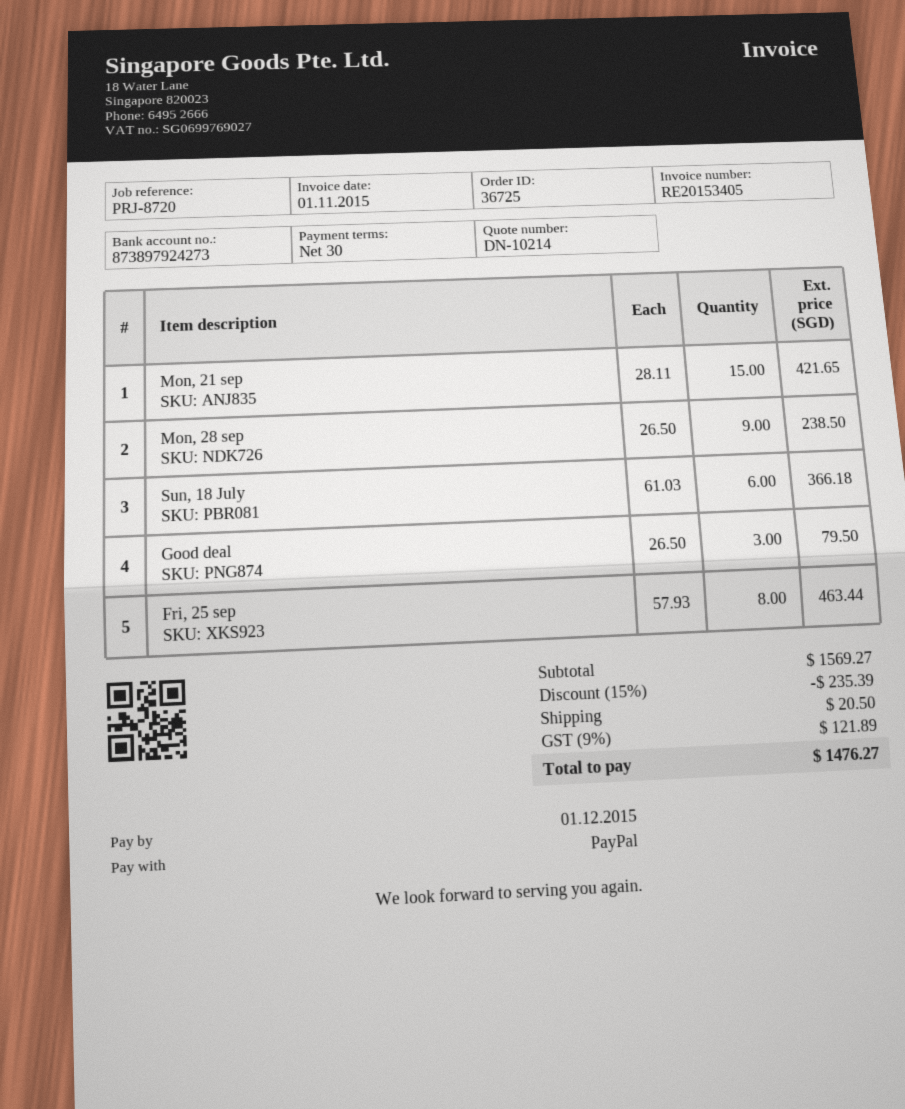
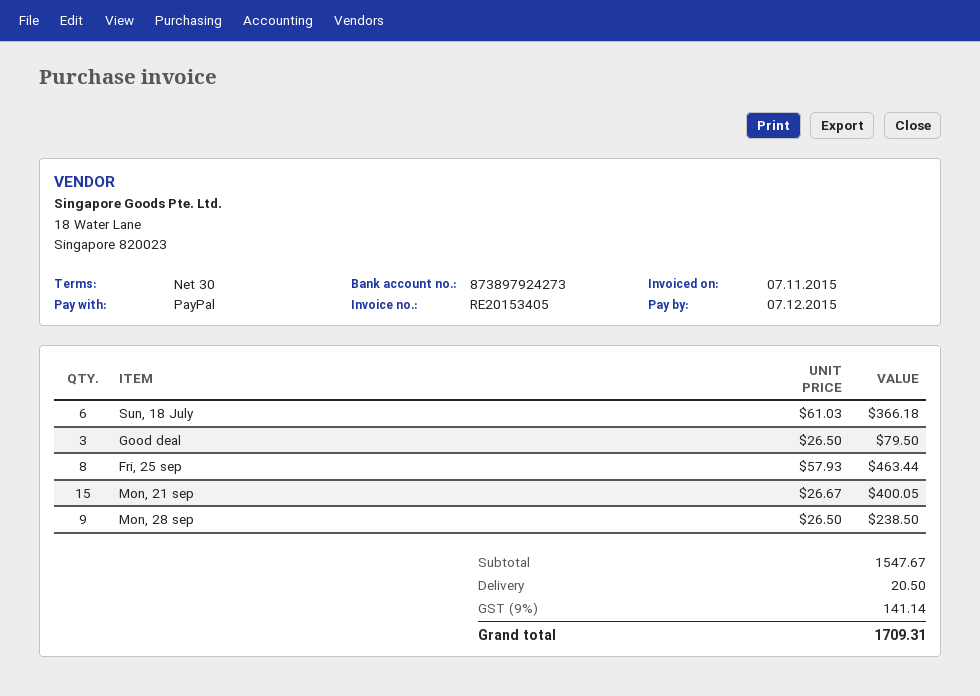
invoice date: 2015-11-01 -> 2015-11-07
due date: 2015-12-01 -> 2015-12-07
Mon, 21 sep: 15 x 28.11 = 421.65 -> 15 x 26.67 = 400.05
subtotal: 1569.27 -> 1547.67
discount: 15% = 235.39 -> none
tax: 9% = 121.89 -> 9% = 141.14
total: 1476.27 -> 1709.31

